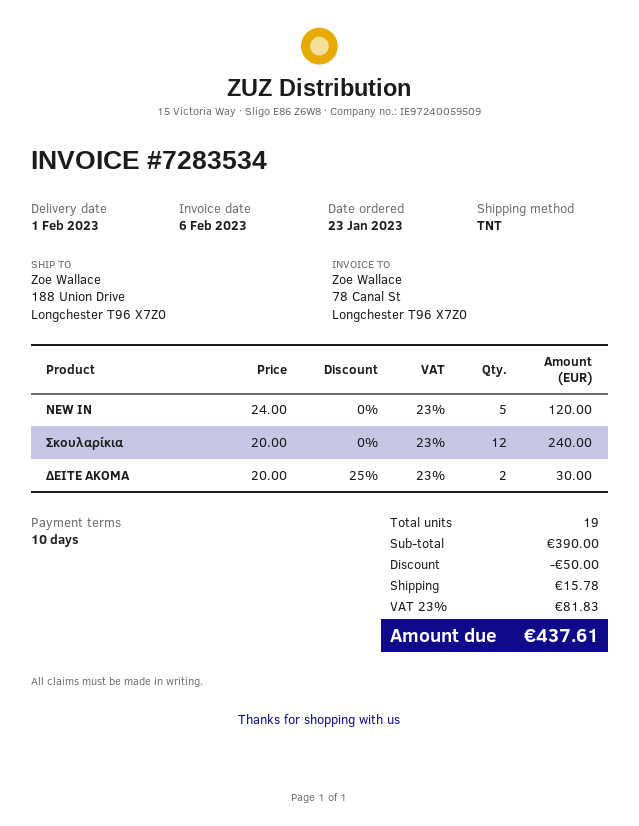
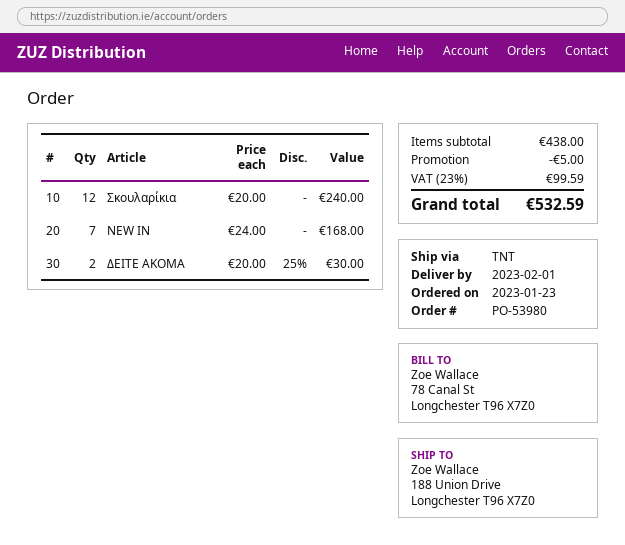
NEW IN: 5 x 24.00 = 120.00 -> 7 x 24.00 = 168.00
subtotal: 390.00 -> 438.00
discount: 50.00 -> 5.00
shipping: 15.78 -> none
tax: 23% = 81.83 -> 23% = 99.59
total: 437.61 -> 532.59

